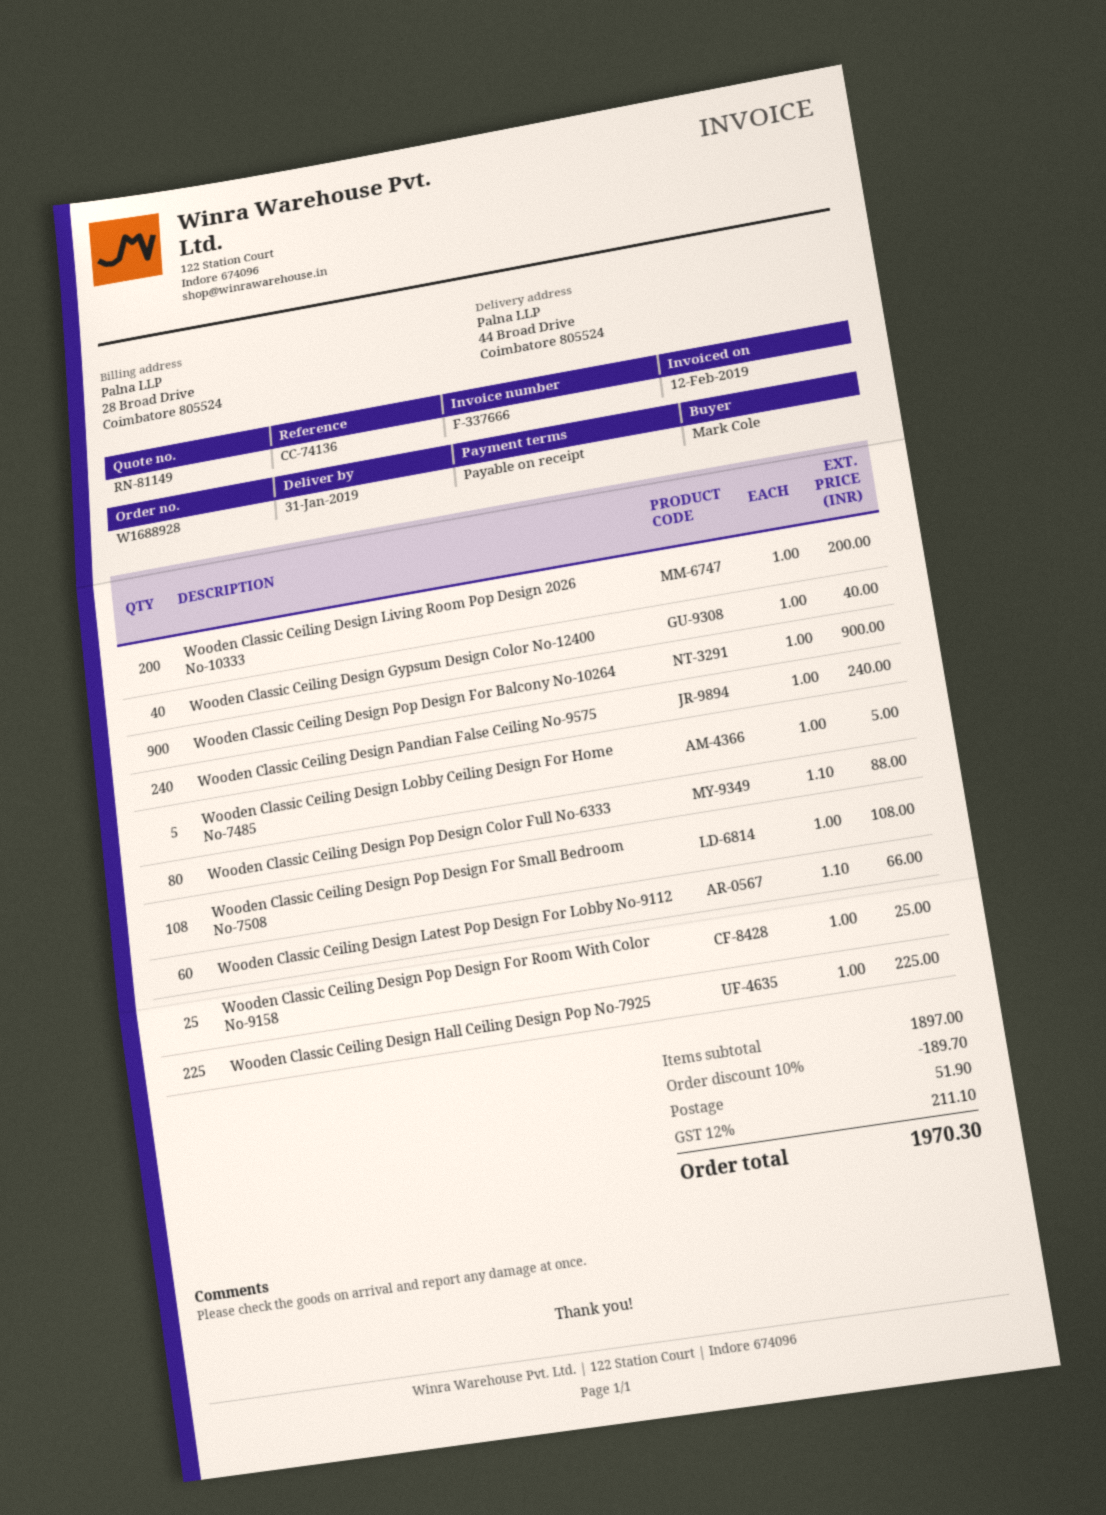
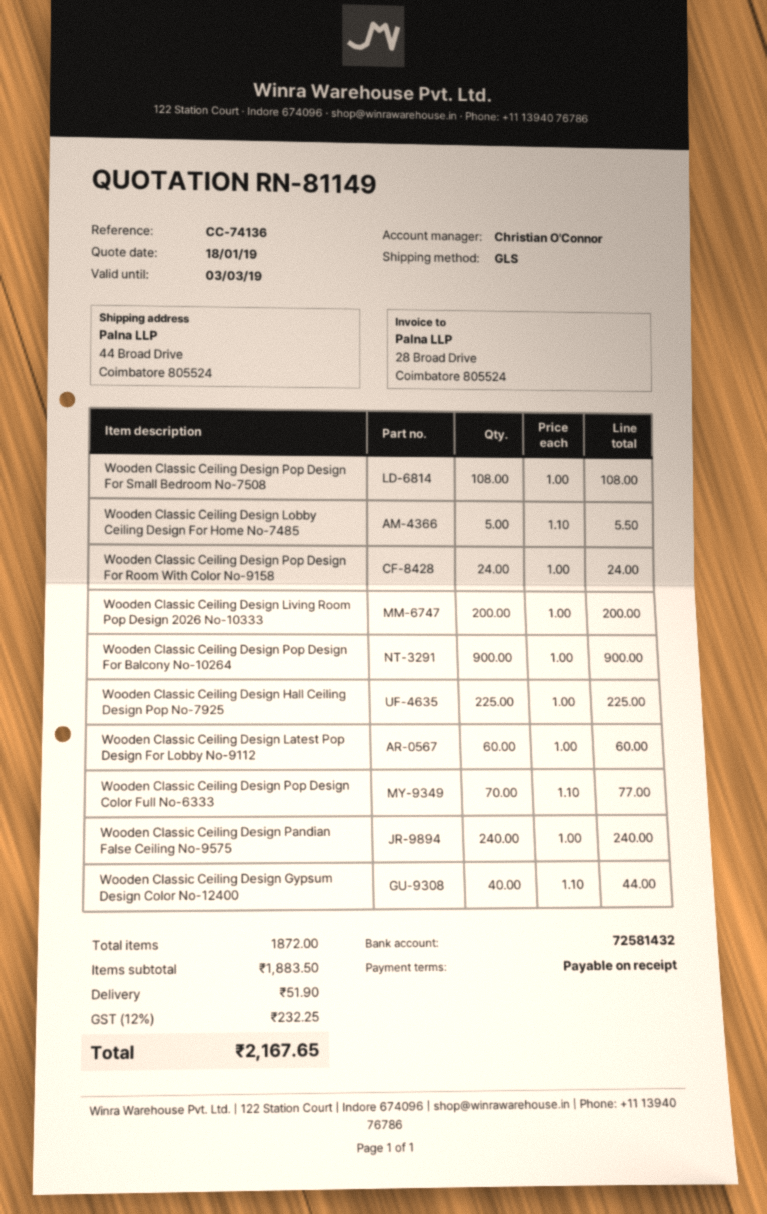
Wooden Classic Ceiling Design Gypsum Design Color No-12400: 40 x 1.00 = 40.00 -> 40 x 1.10 = 44.00
Wooden Classic Ceiling Design Lobby Ceiling Design For Home No-7485: 5 x 1.00 = 5.00 -> 5 x 1.10 = 5.50
Wooden Classic Ceiling Design Pop Design Color Full No-6333: 80 x 1.10 = 88.00 -> 70 x 1.10 = 77.00
Wooden Classic Ceiling Design Latest Pop Design For Lobby No-9112: 60 x 1.10 = 66.00 -> 60 x 1.00 = 60.00
Wooden Classic Ceiling Design Pop Design For Room With Color No-9158: 25 x 1.00 = 25.00 -> 24 x 1.00 = 24.00
subtotal: 1897.00 -> 1883.50
discount: 10% = 189.70 -> none
tax: 12% = 211.10 -> 12% = 232.25
total: 1970.30 -> 2167.65

